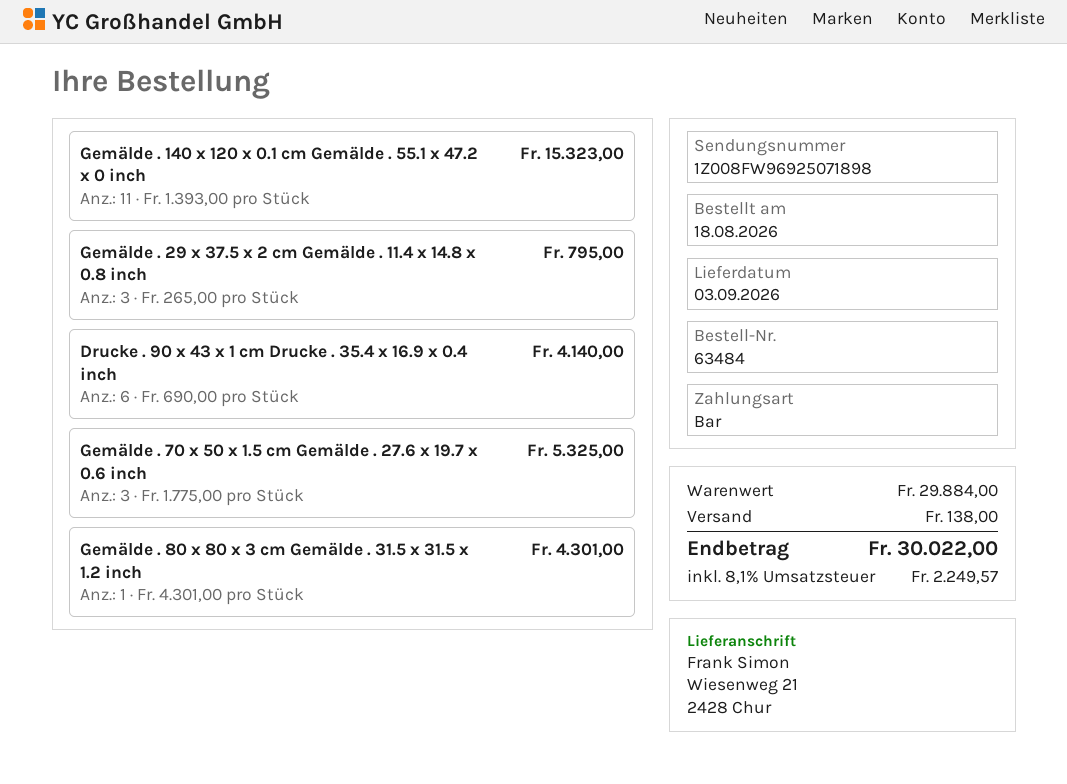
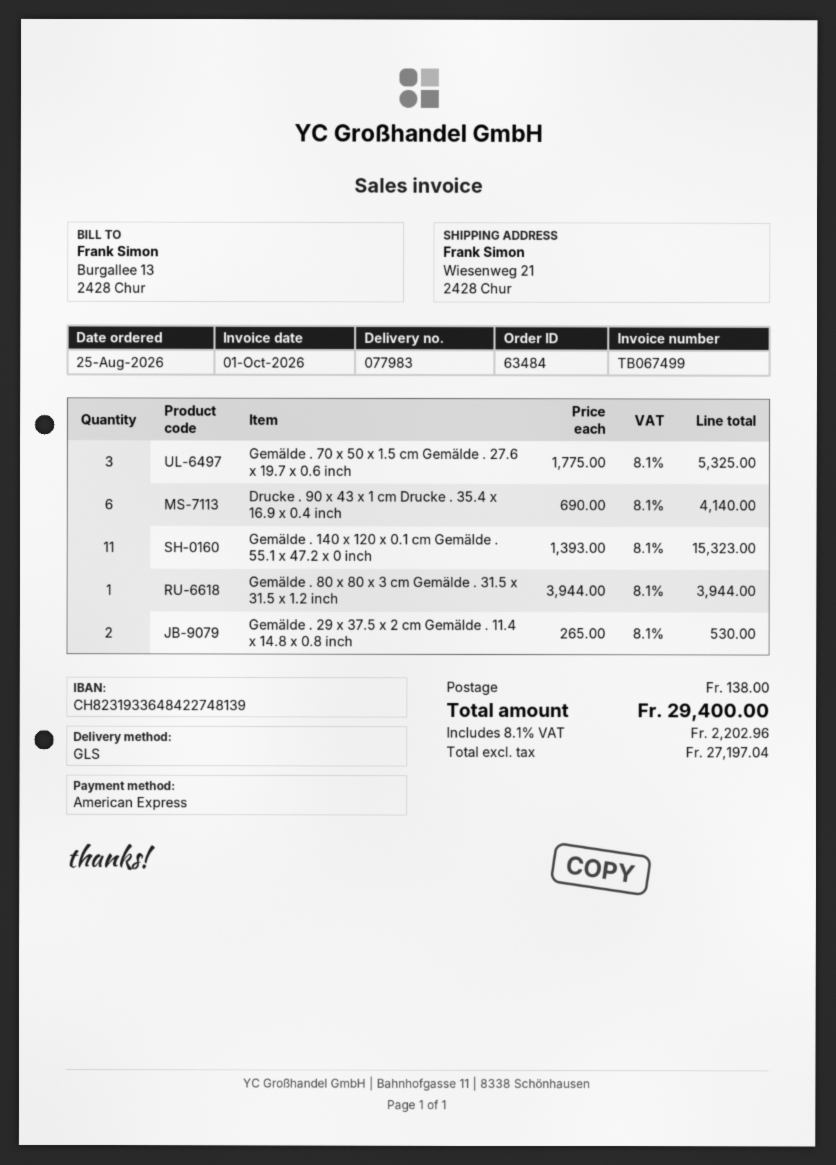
order date: 2026-08-18 -> 2026-08-25
payment method: cash -> American Express
Gemälde . 29 x 37.5 x 2 cm Gemälde . 11.4 x 14.8 x 0.8 inch: 3 x 265.00 = 795.00 -> 2 x 265.00 = 530.00
Gemälde . 80 x 80 x 3 cm Gemälde . 31.5 x 31.5 x 1.2 inch: 1 x 4301.00 = 4301.00 -> 1 x 3944.00 = 3944.00
tax: 8.1% = 2249.57 -> 8.1% = 2202.96
total: 30022.00 -> 29400.00

